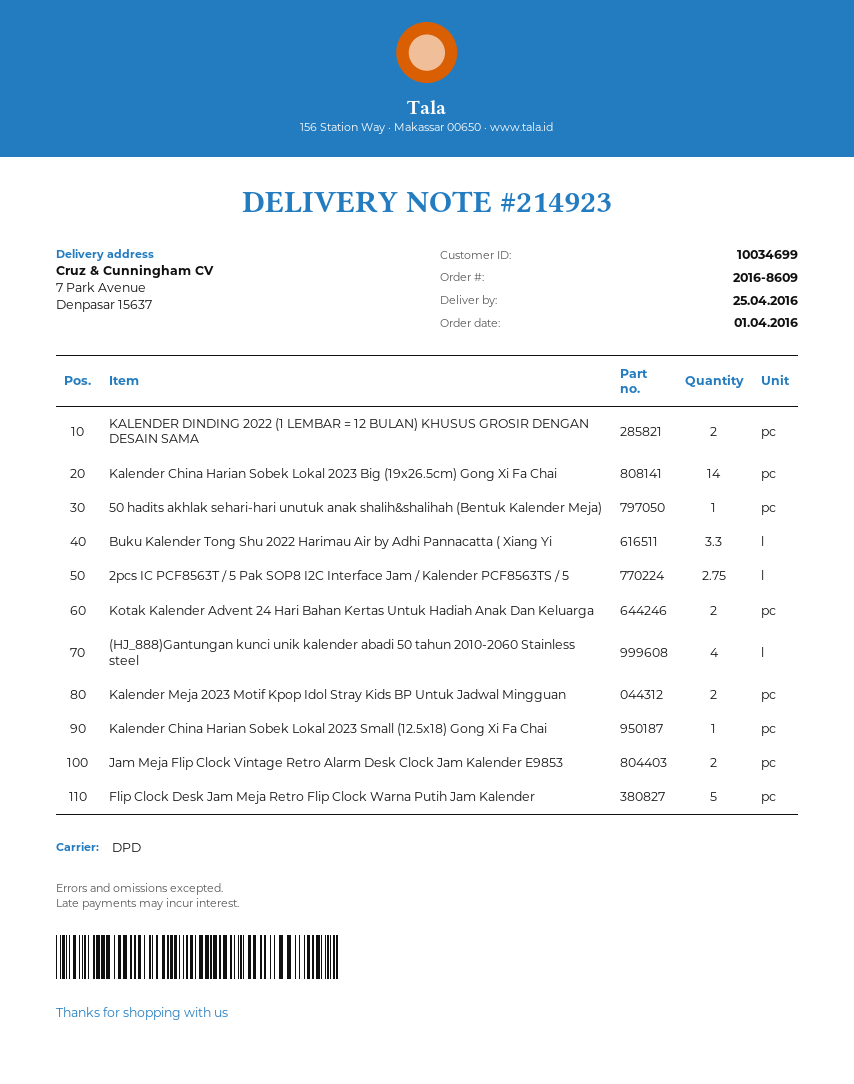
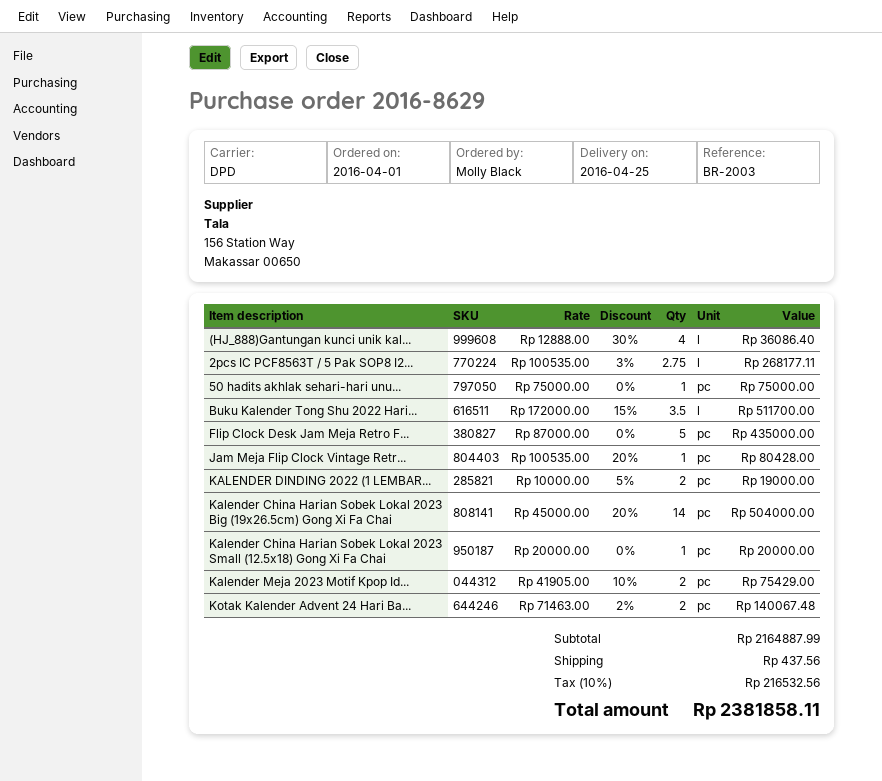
order number: 2016-8609 -> 2016-8629
Buku Kalender Tong Shu 2022 Harimau Air by Adhi Pannacatta ( Xiang Yi: 3.3 -> 3.5
Jam Meja Flip Clock Vintage Retro Alarm Desk Clock Jam Kalender E9853: 2 -> 1

